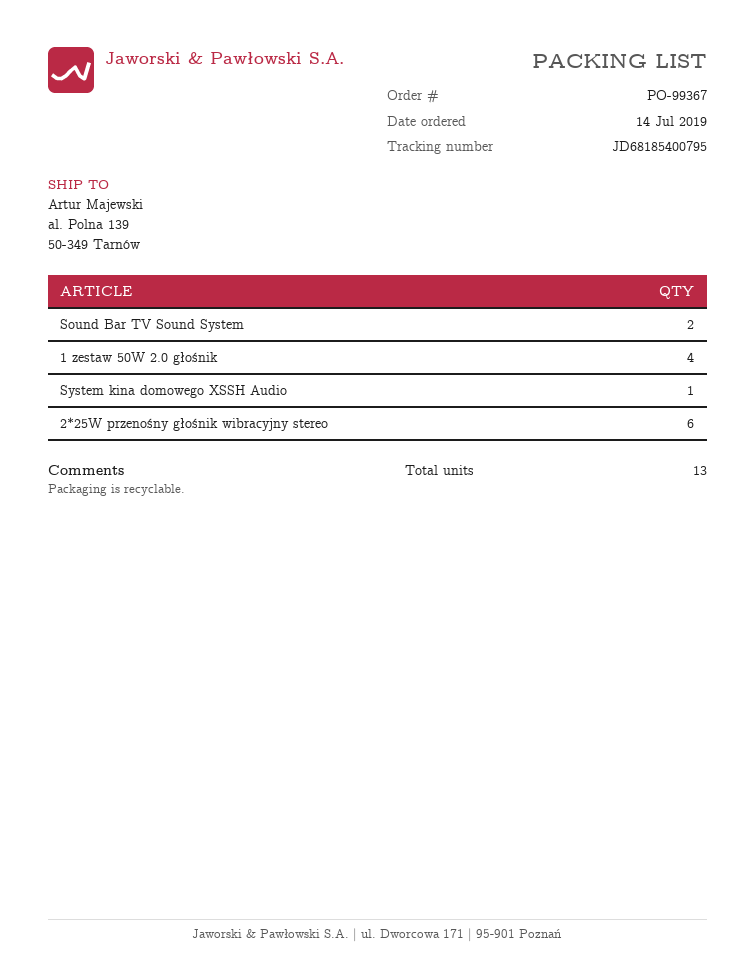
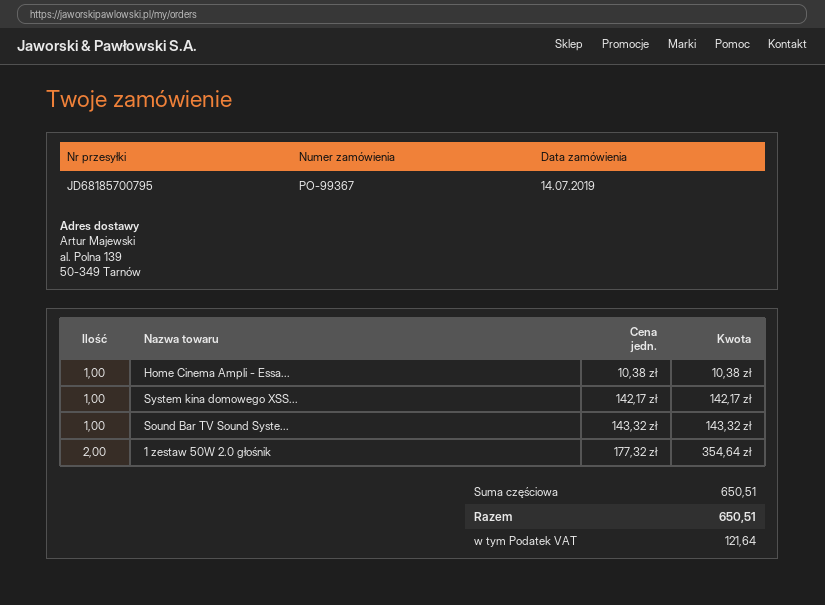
tracking number: JD68185400795 -> JD68185700795
Sound Bar TV Sound System: 2 -> 1
1 zestaw 50W 2.0 głośnik: 4 -> 2
2*25W przenośny głośnik wibracyjny stereo: 6 -> none
Home Cinema Ampli - Essa...: none -> 1

